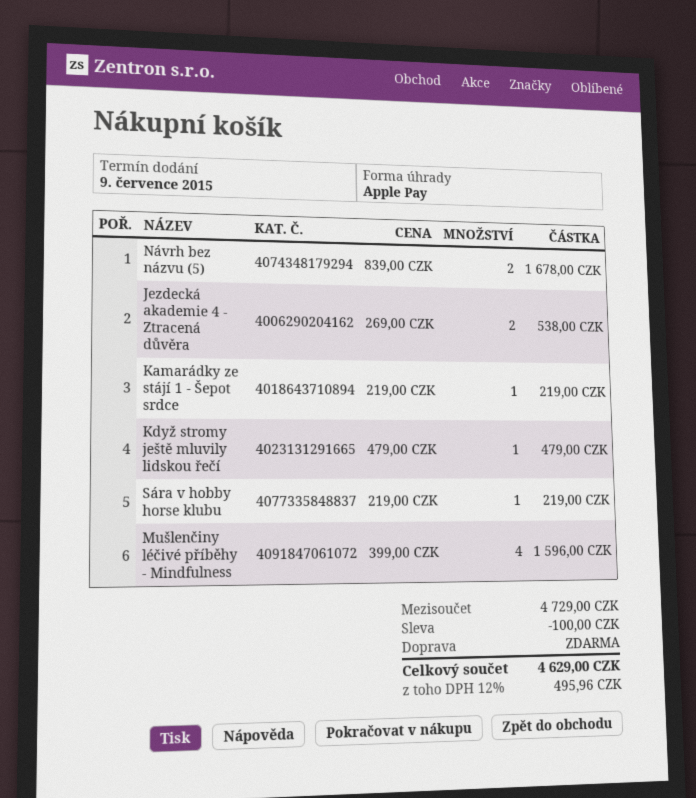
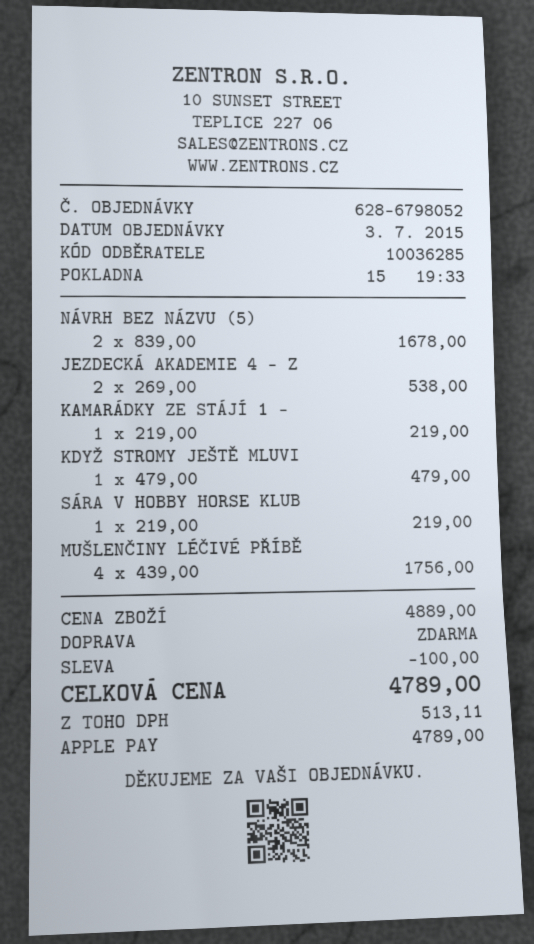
Mušlenčiny léčivé příběhy - Mindfulness: 4 x 399.00 = 1596.00 -> 4 x 439.00 = 1756.00
subtotal: 4729.00 -> 4889.00
tax: 495.96 -> 513.11
total: 4629.00 -> 4789.00

